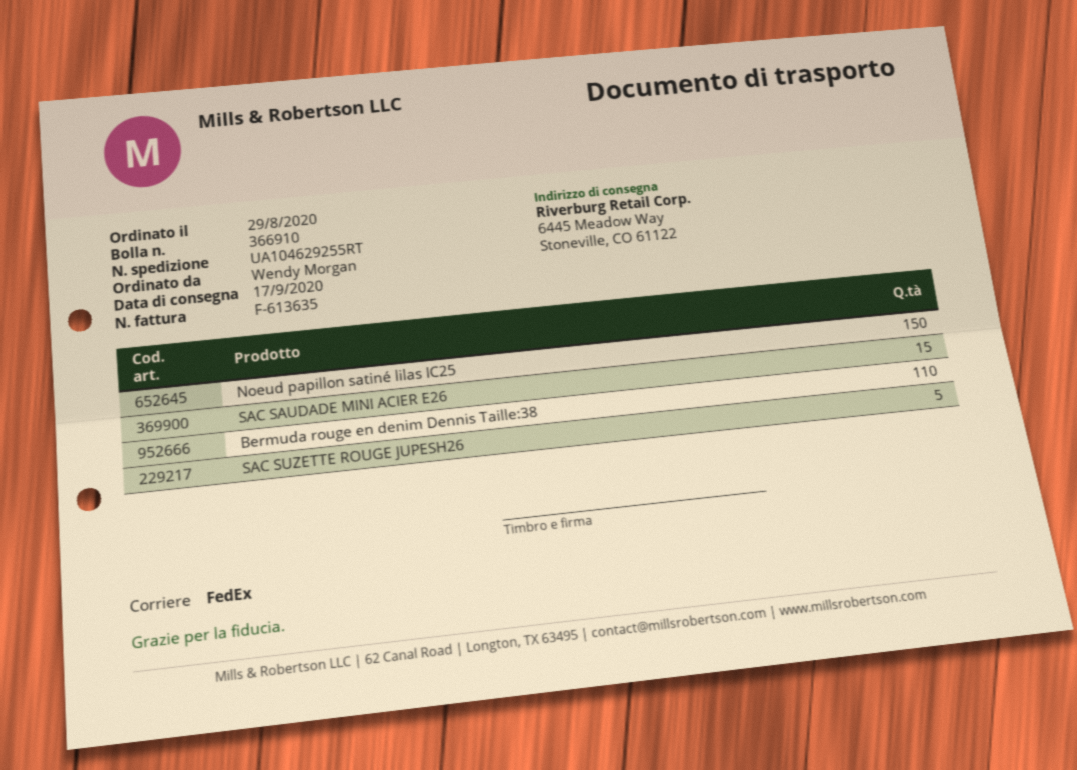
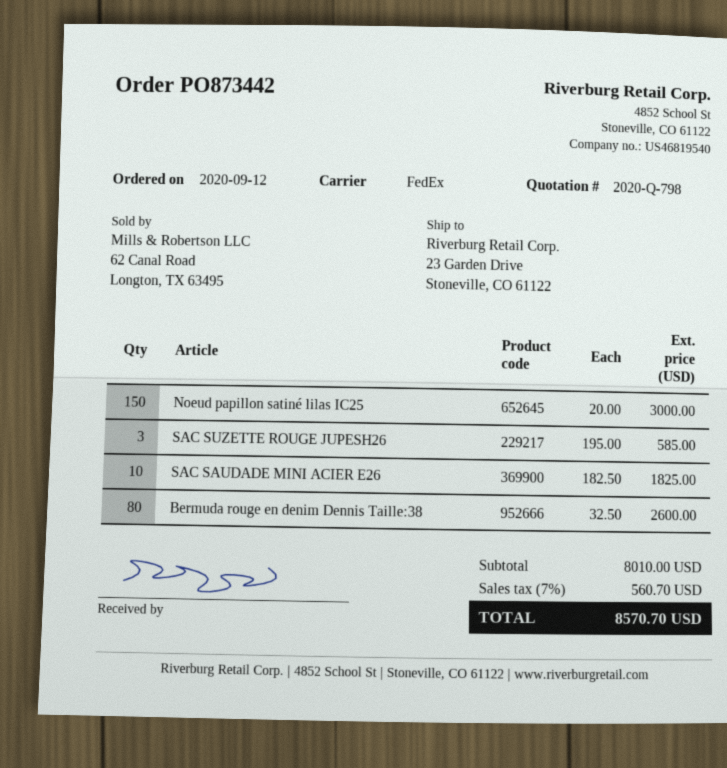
order date: 2020-08-29 -> 2020-09-12
ship to: 6445 Meadow Way, Stoneville, CO 61122 -> 23 Garden Drive, Stoneville, CO 61122
SAC SAUDADE MINI ACIER E26: 15 -> 10
Bermuda rouge en denim Dennis Taille:38: 110 -> 80
SAC SUZETTE ROUGE JUPESH26: 5 -> 3

